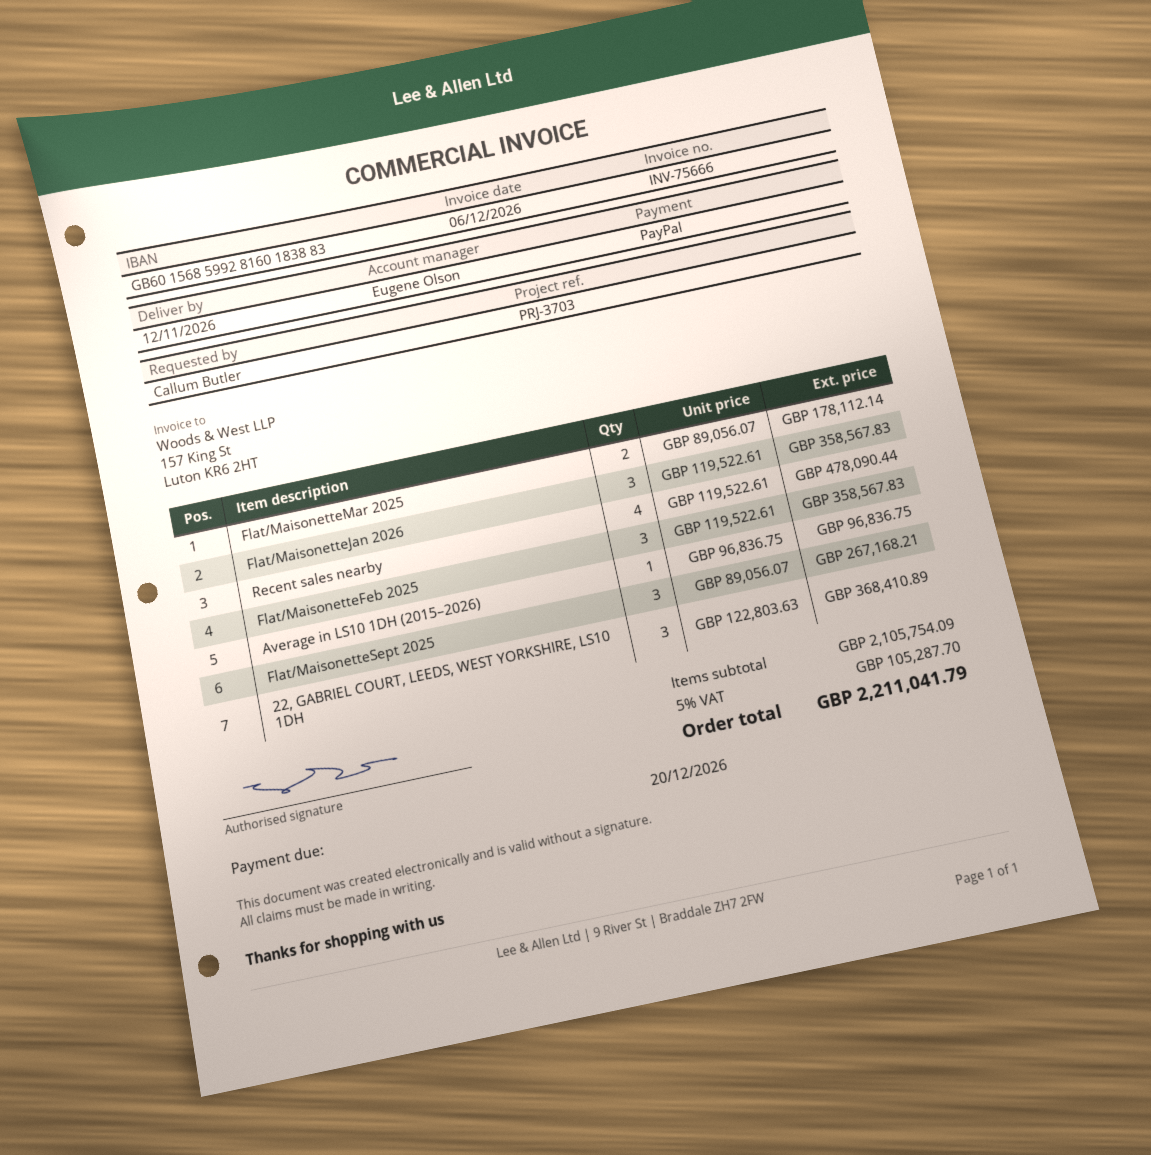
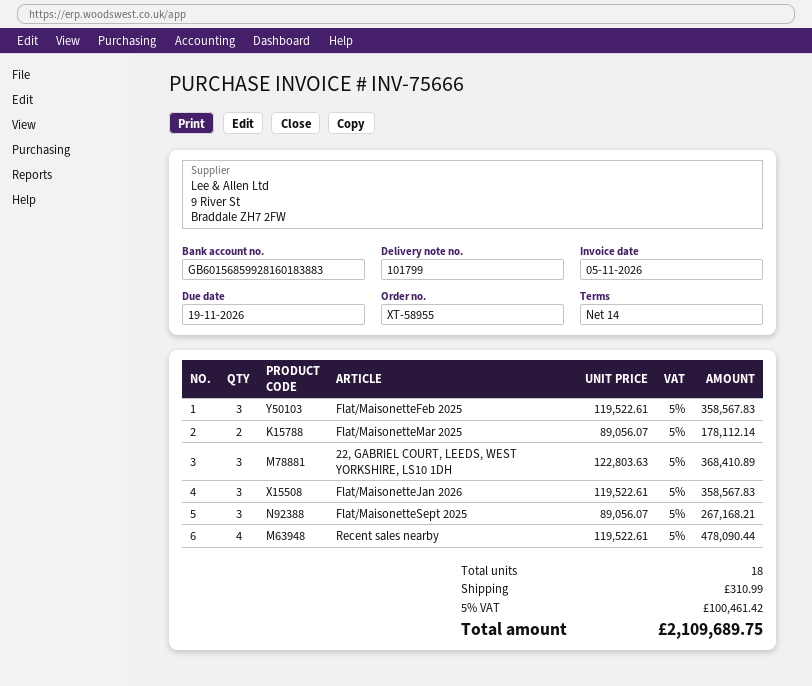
invoice date: 2026-12-06 -> 2026-11-05
due date: 2026-12-20 -> 2026-11-19
Average in LS10 1DH (2015–2026): 1 x 96836.75 = 96836.75 -> none
shipping: none -> 310.99
tax: 5% = 105287.70 -> 5% = 100461.42
total: 2211041.79 -> 2109689.75

